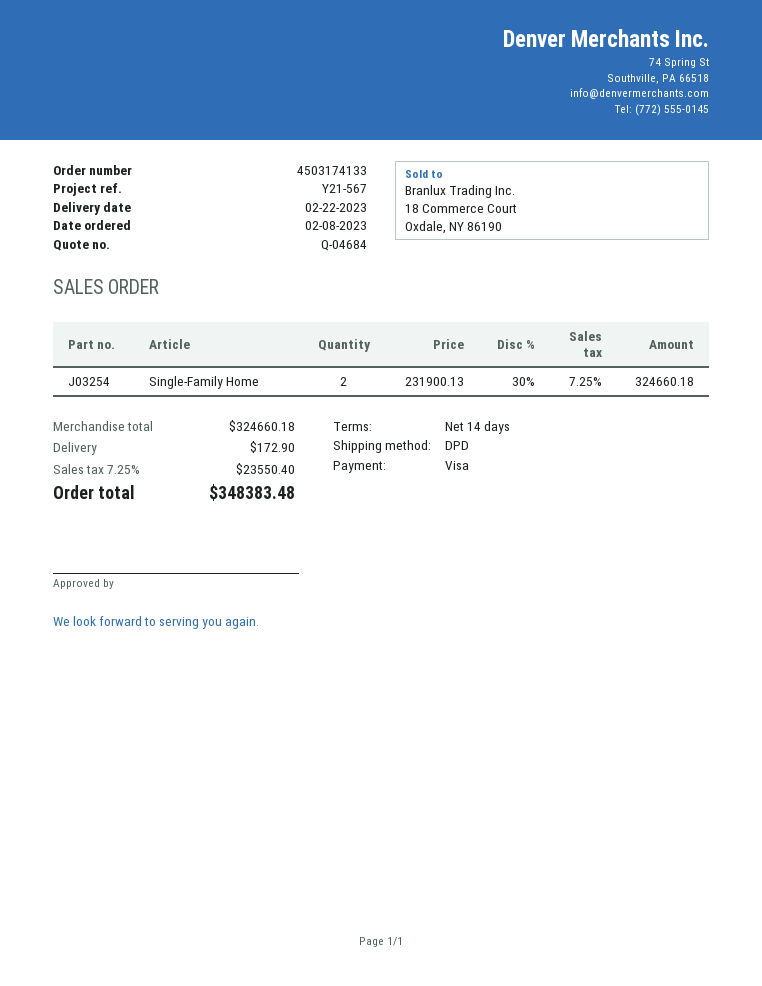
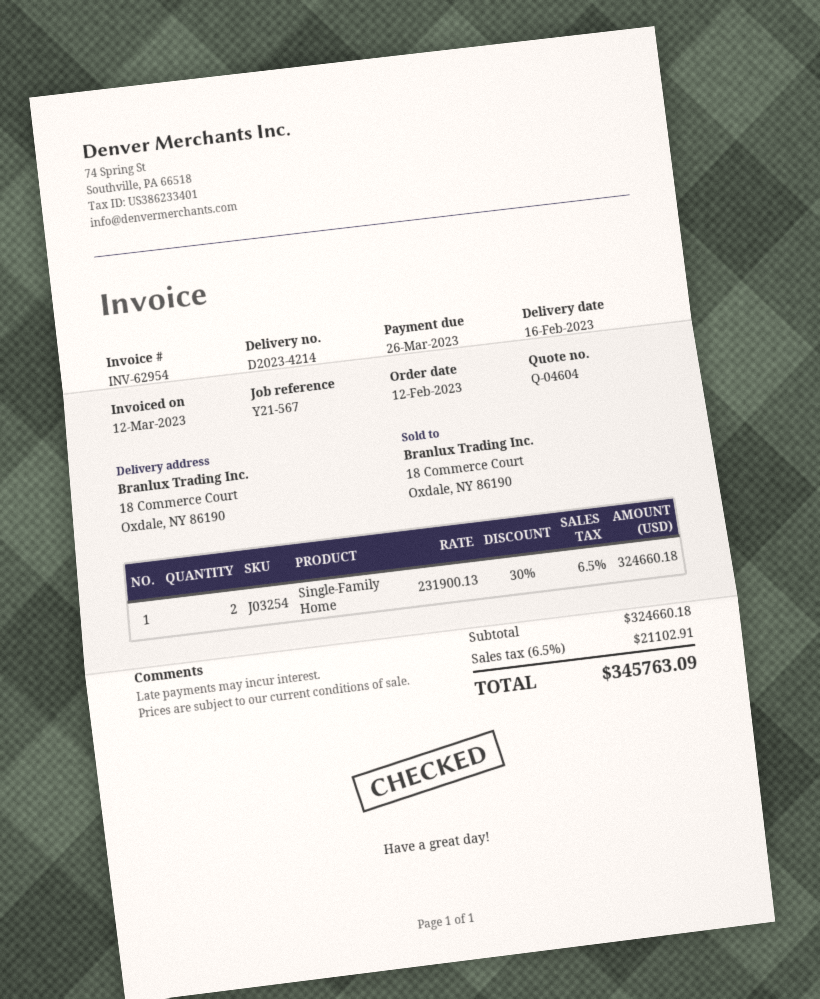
quote number: Q-04684 -> Q-04604
order date: 2023-02-08 -> 2023-02-12
delivery date: 2023-02-22 -> 2023-02-16
shipping: 172.90 -> none
tax: 7.25% = 23550.40 -> 6.5% = 21102.91
total: 348383.48 -> 345763.09

